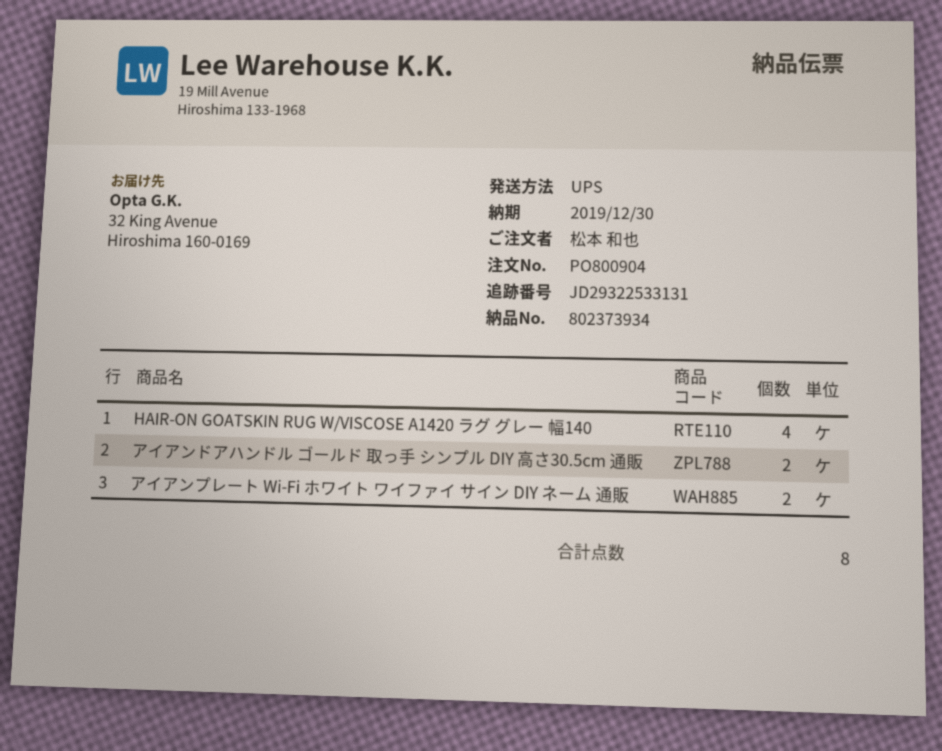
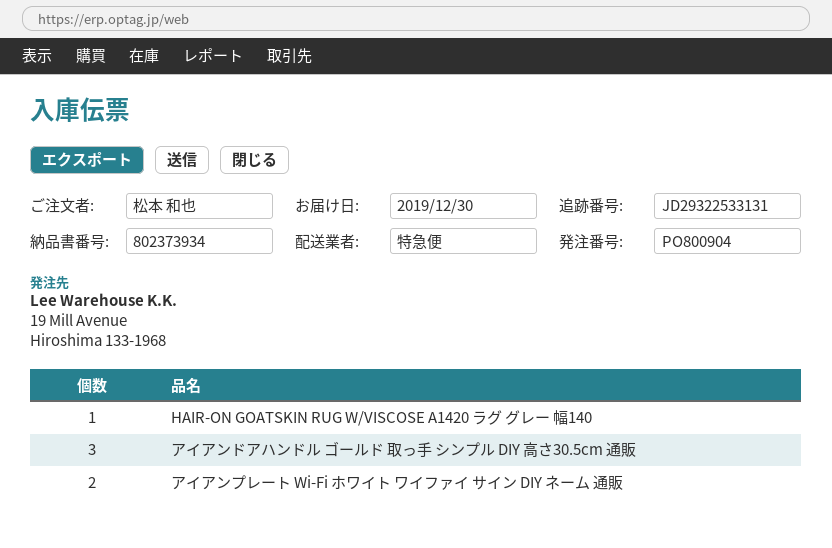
shipping method: UPS -> express
HAIR-ON GOATSKIN RUG W/VISCOSE A1420 ラグ グレー 幅140: 4 -> 1
アイアンドアハンドル ゴールド 取っ手 シンプル DIY 高さ30.5cm 通販: 2 -> 3

